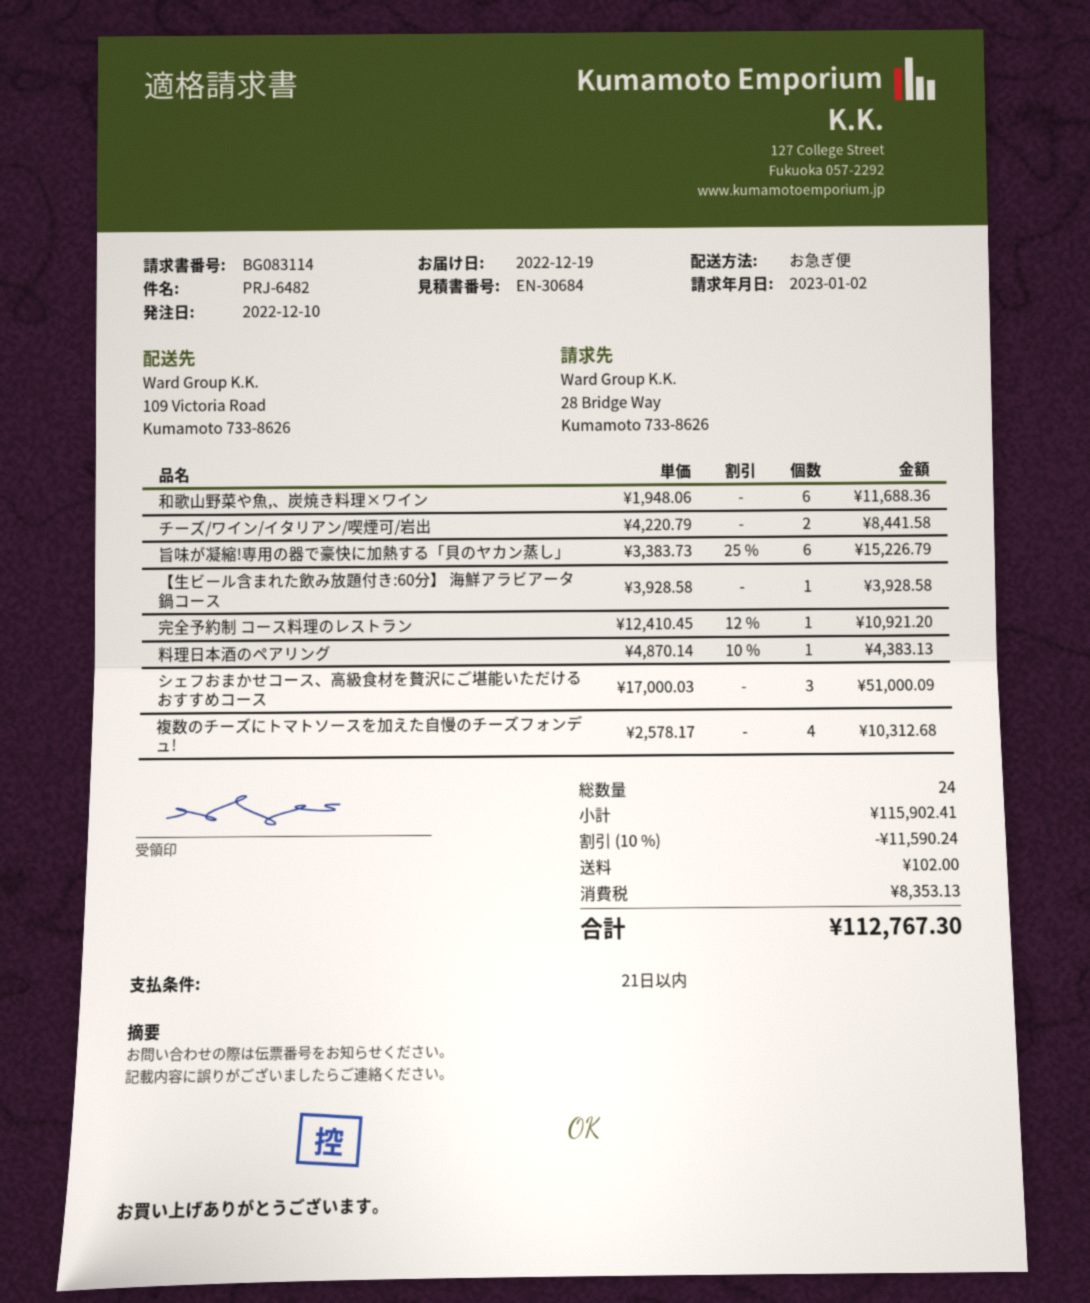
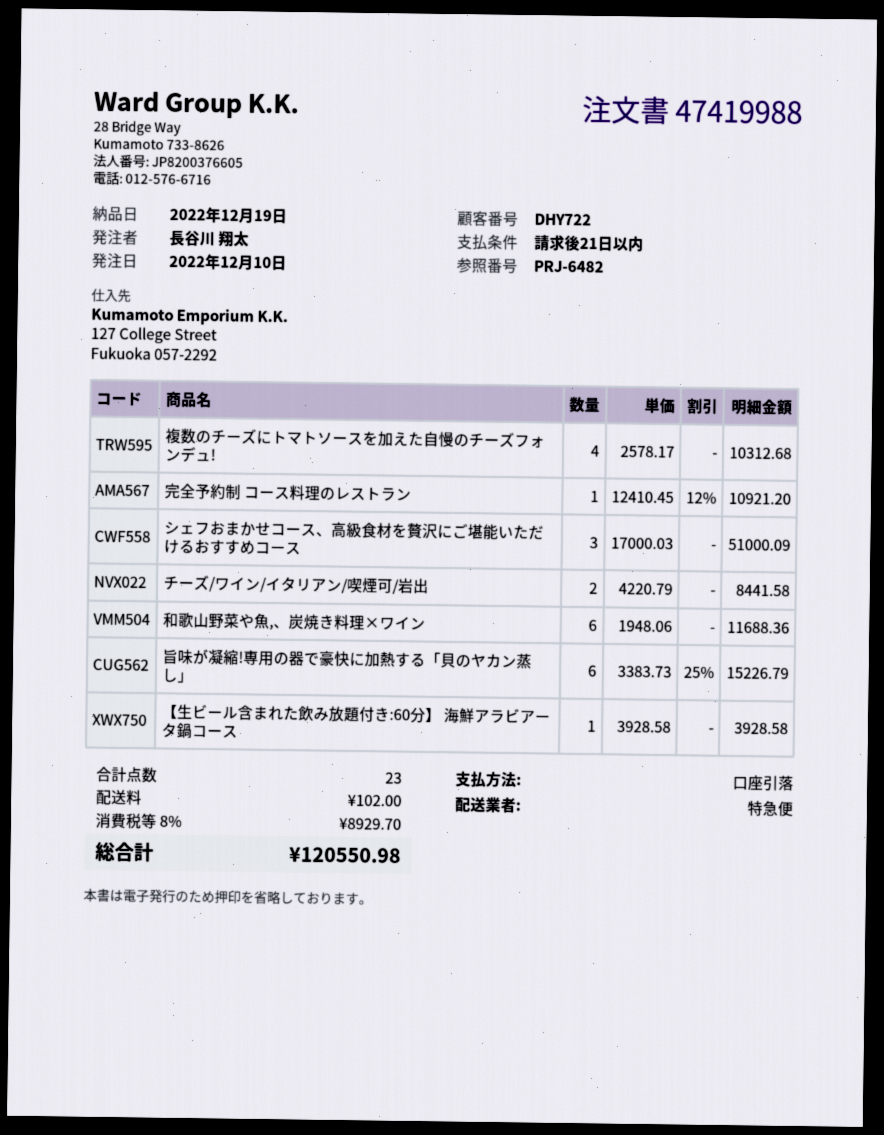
料理日本酒のペアリング: 1 x 4870.14 - 10% = 4383.13 -> none
total quantity: 24 -> 23
discount: 10% = 11590.24 -> none
tax: 8353.13 -> 8929.70
total: 112767.30 -> 120550.98

